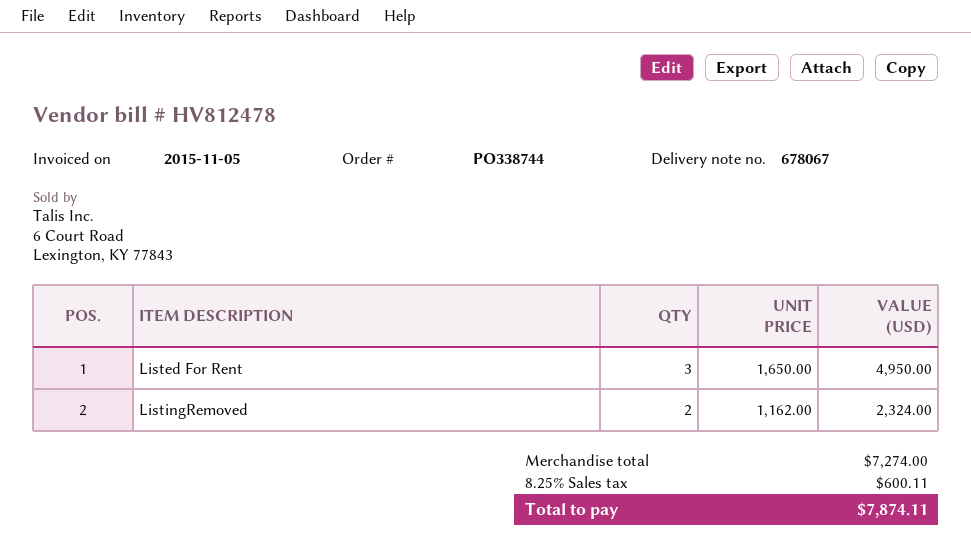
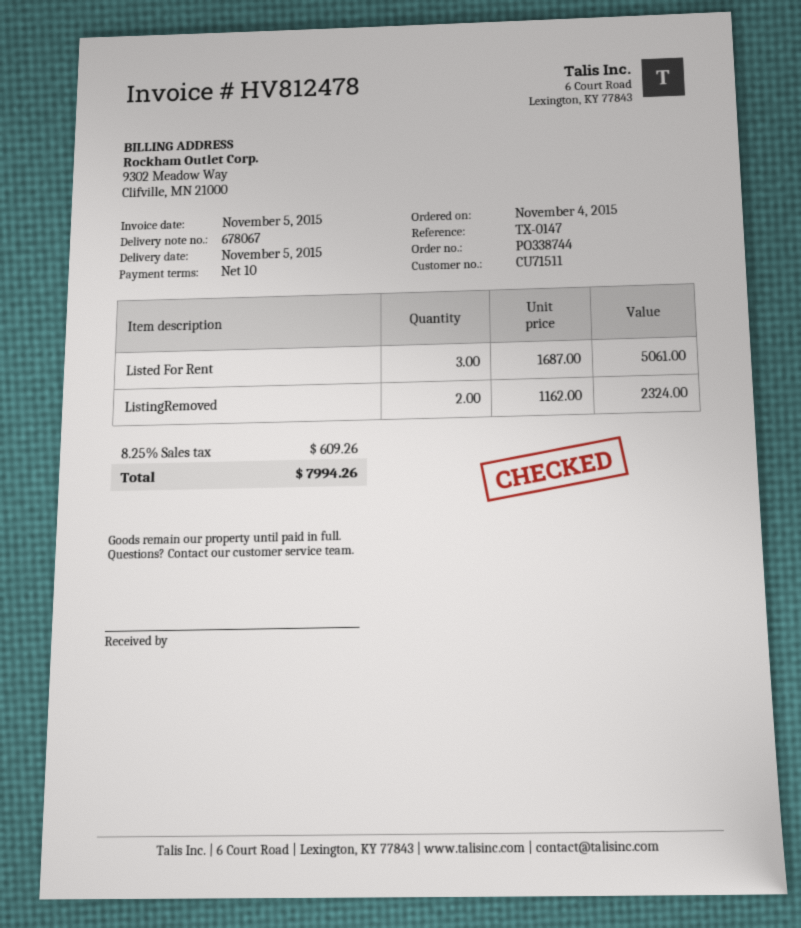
Listed For Rent: 3 x 1650.00 = 4950.00 -> 3 x 1687.00 = 5061.00
tax: 8.25% = 600.11 -> 8.25% = 609.26
total: 7874.11 -> 7994.26

